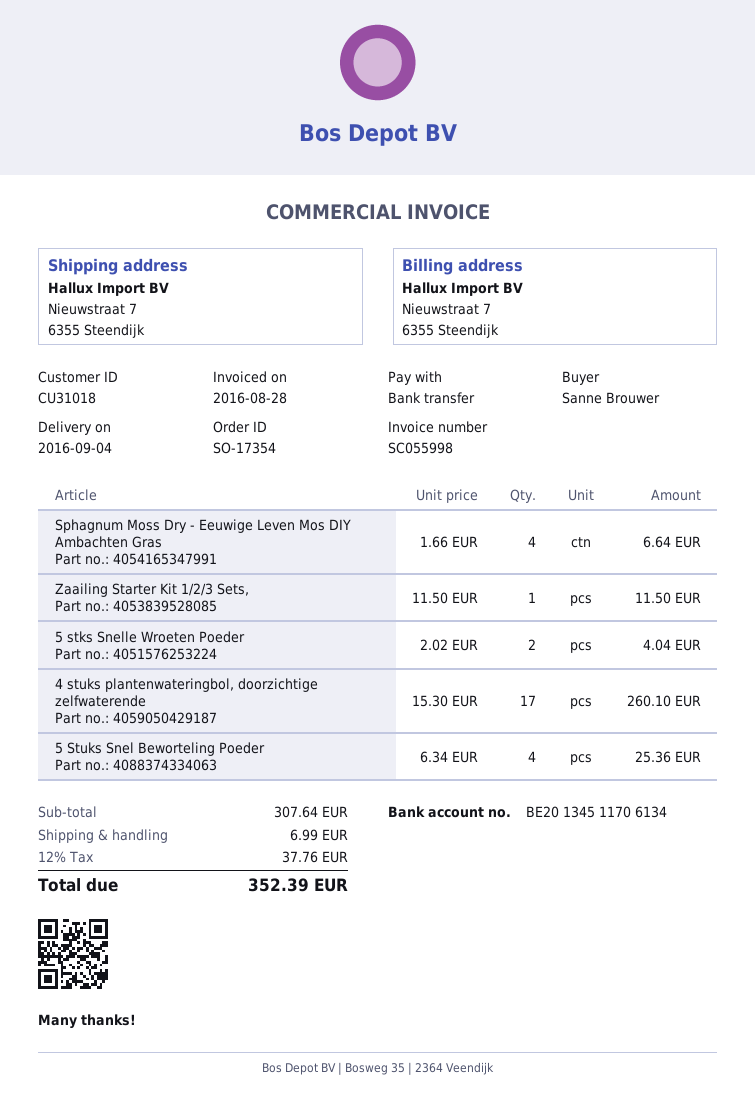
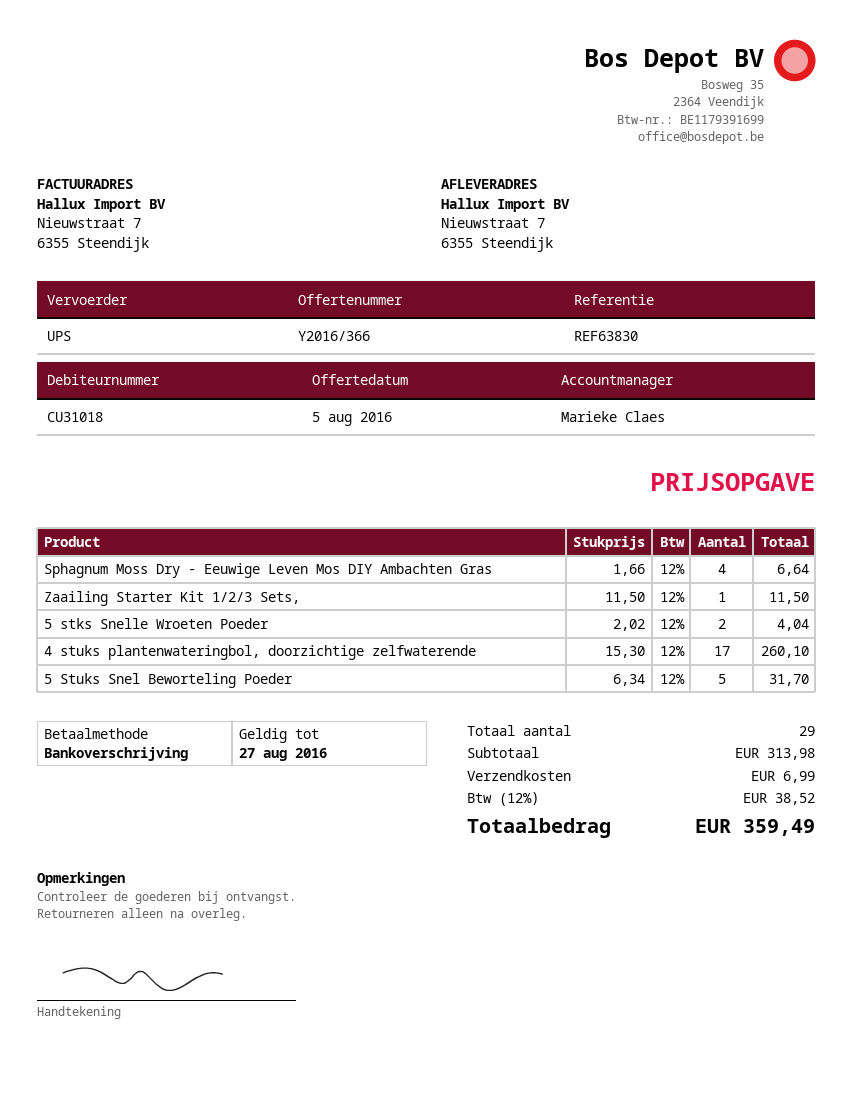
5 Stuks Snel Beworteling Poeder: 4 x 6.34 = 25.36 -> 5 x 6.34 = 31.70
subtotal: 307.64 -> 313.98
tax: 12% = 37.76 -> 12% = 38.52
total: 352.39 -> 359.49

